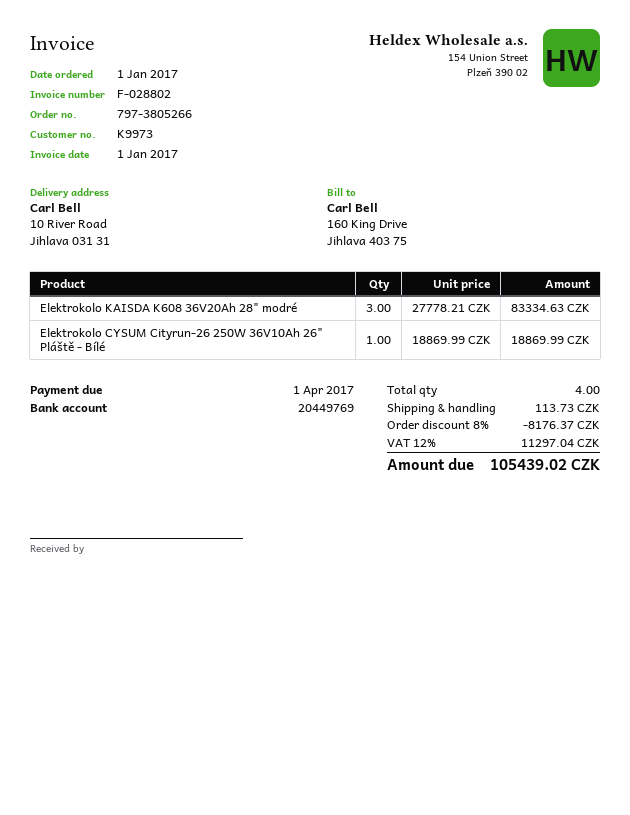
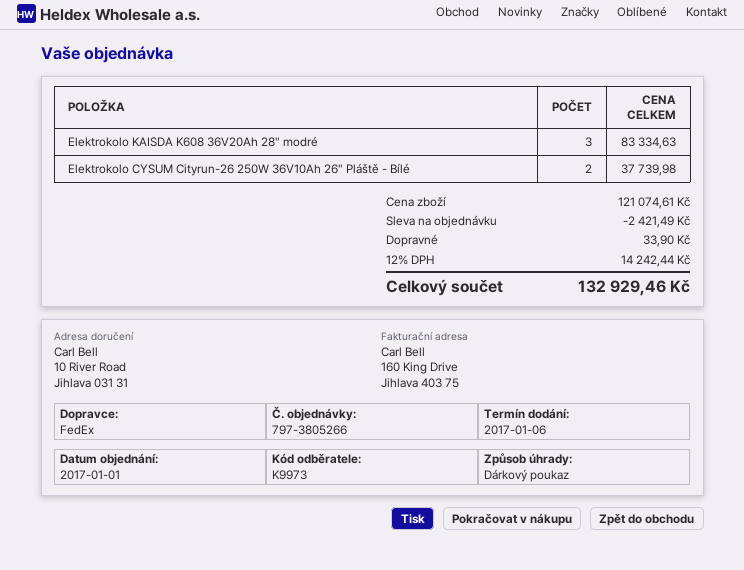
Elektrokolo CYSUM Cityrun-26 250W 36V10Ah 26" Pláště - Bílé: 1 for 18869.99 -> 2 for 37739.98
discount: 8176.37 -> 2421.49
shipping: 113.73 -> 33.90
tax: 12% = 11297.04 -> 12% = 14242.44
total: 105439.02 -> 132929.46

